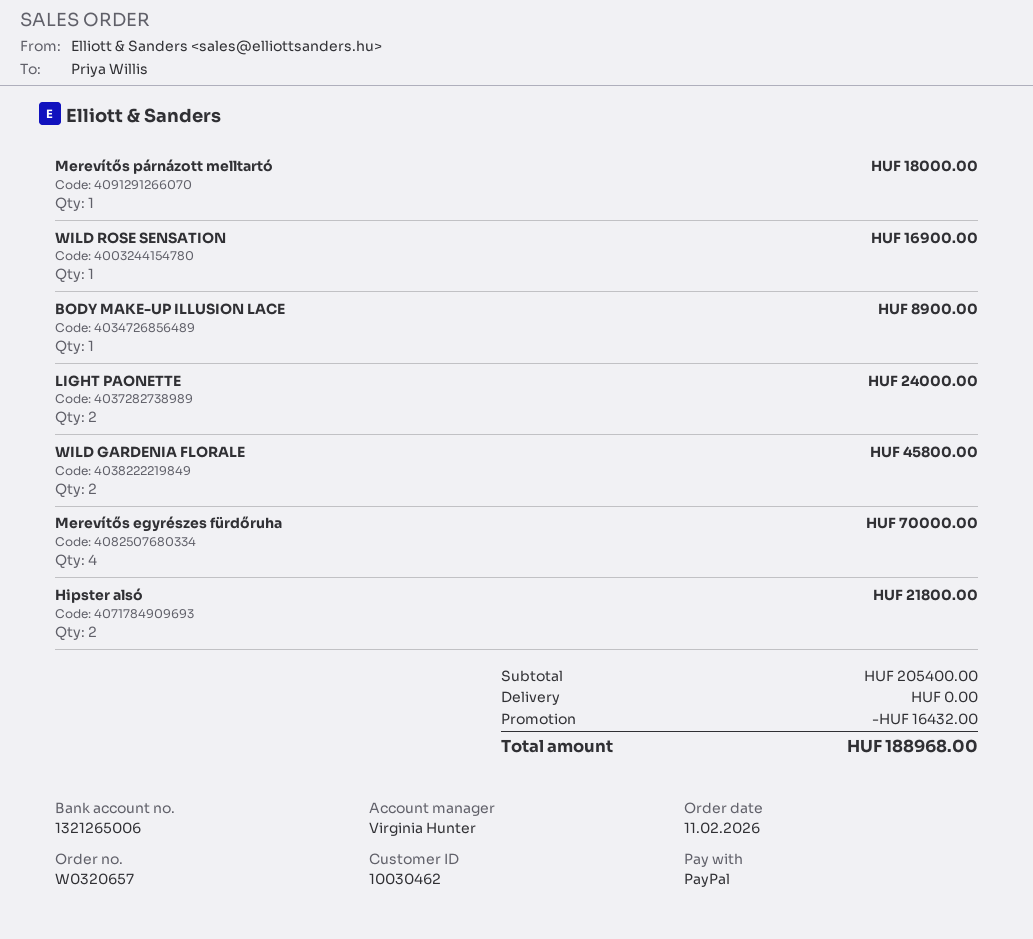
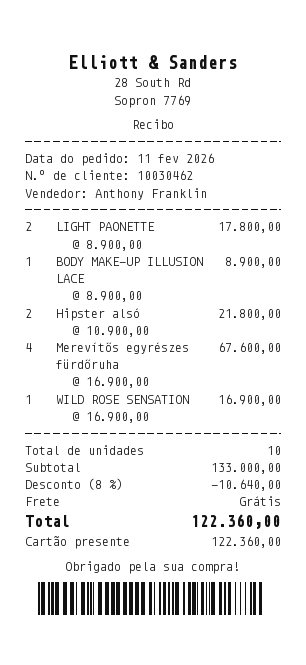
sales rep: Virginia Hunter -> Anthony Franklin
payment method: PayPal -> gift card
Merevítős párnázott melltartó: 1 for 18000.00 -> none
LIGHT PAONETTE: 2 for 24000.00 -> 2 for 17800.00
WILD GARDENIA FLORALE: 2 for 45800.00 -> none
Merevítős egyrészes fürdőruha: 4 for 70000.00 -> 4 for 67600.00
subtotal: 205400.00 -> 133000.00
discount: 16432.00 -> 10640.00
total: 188968.00 -> 122360.00

